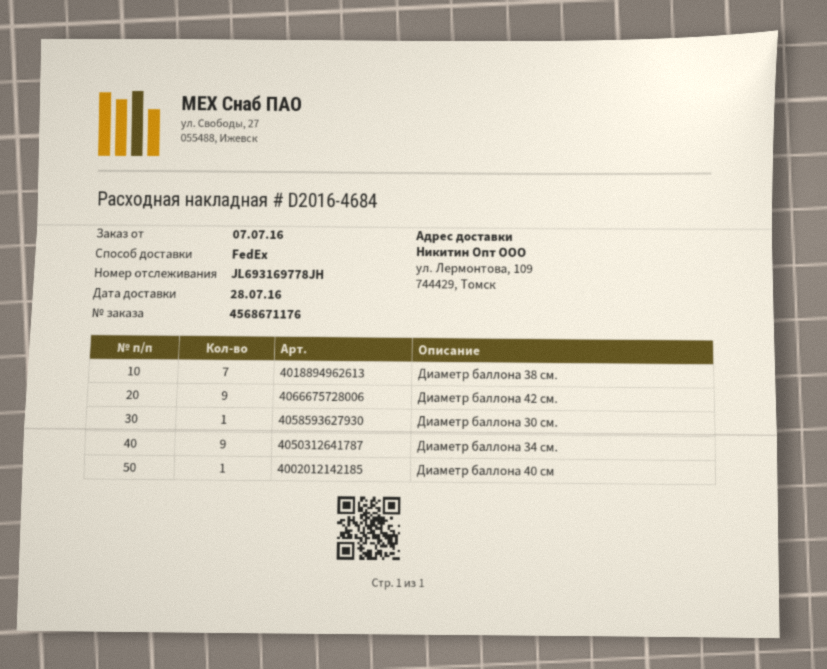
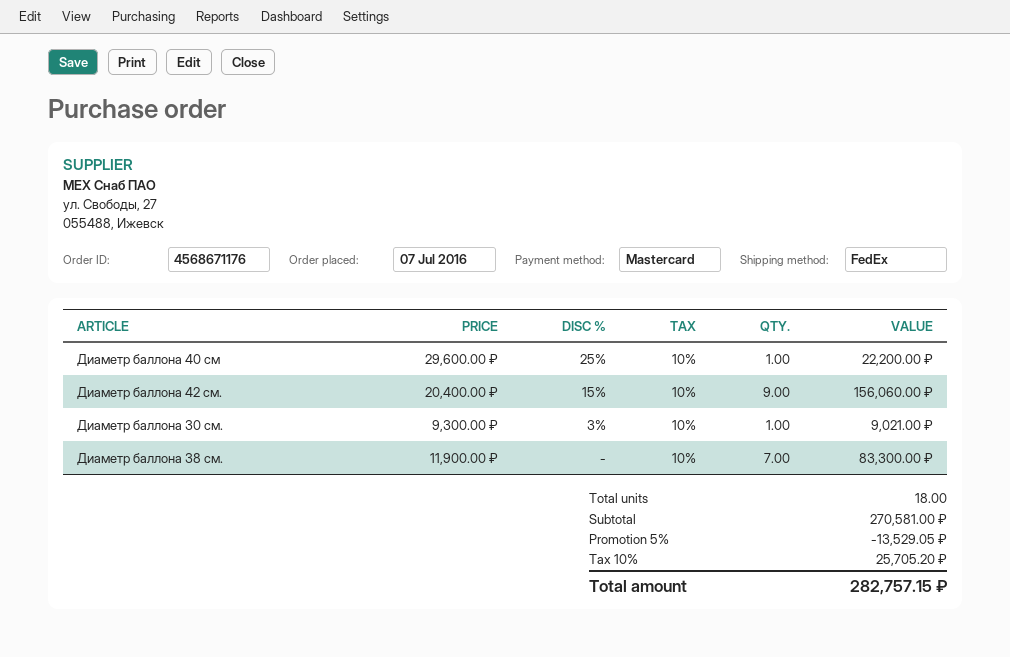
Диаметр баллона 34 см.: 9 -> none

